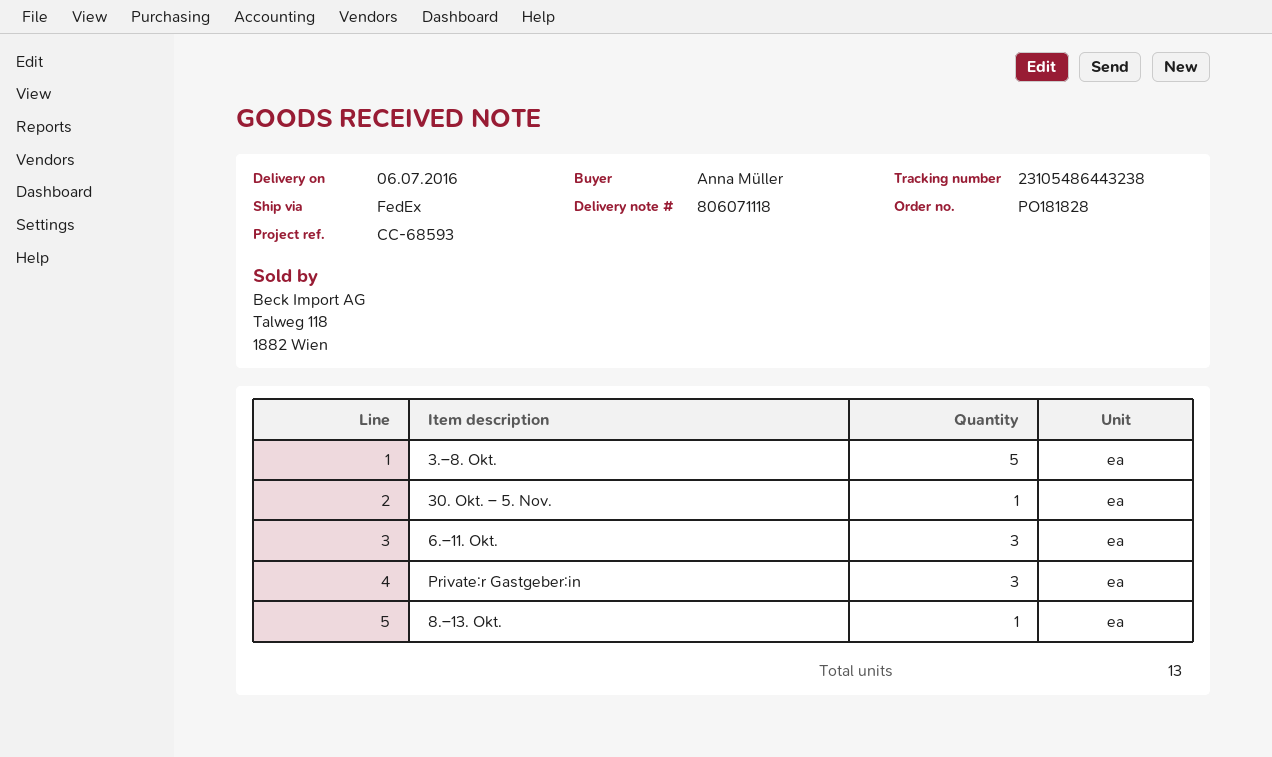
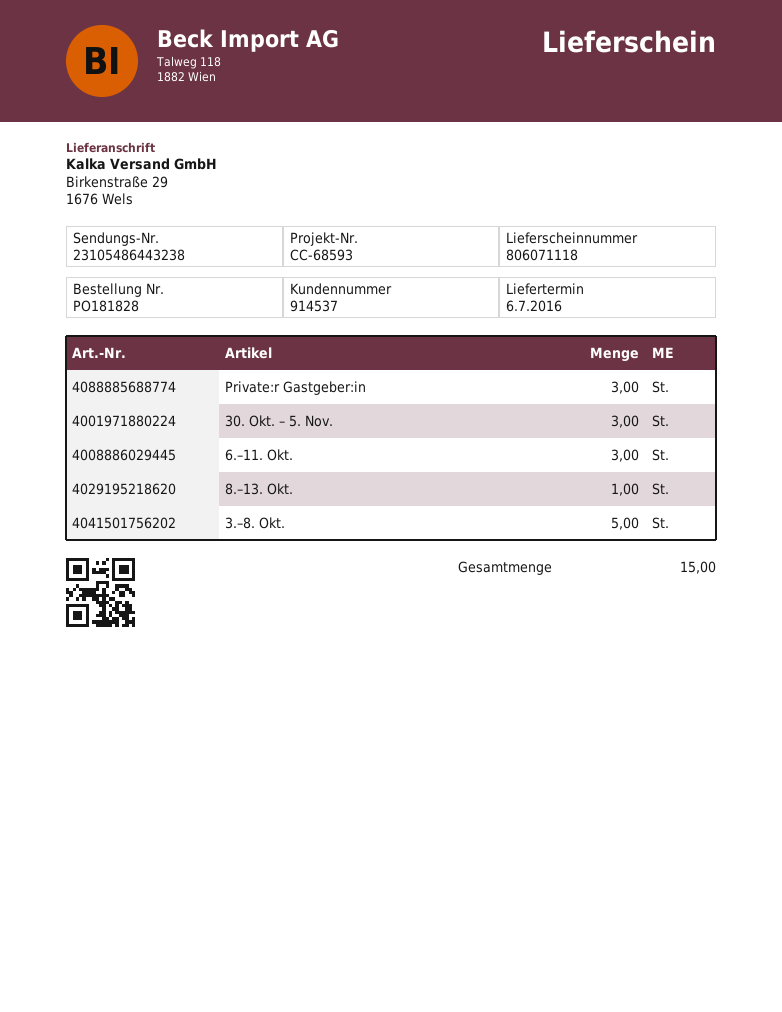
30. Okt. – 5. Nov.: 1 -> 3
total quantity: 13 -> 15

